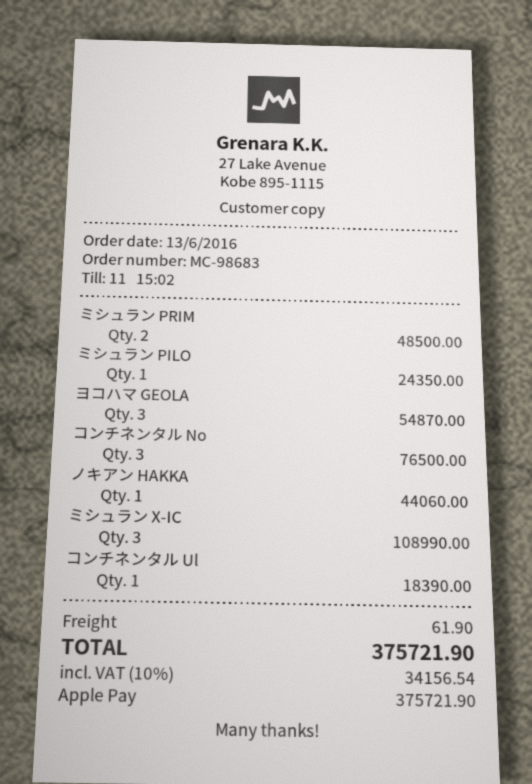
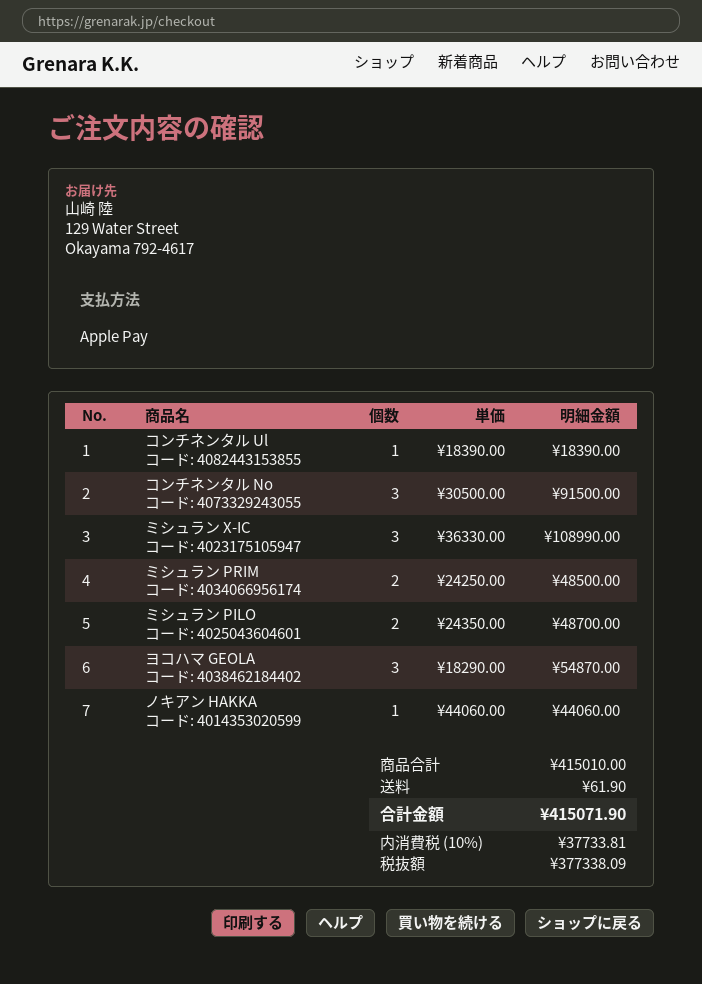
ミシュラン PILO: 1 for 24350.00 -> 2 for 48700.00
コンチネンタル No: 3 for 76500.00 -> 3 for 91500.00
tax: 10% = 34156.54 -> 10% = 37733.81
total: 375721.90 -> 415071.90

